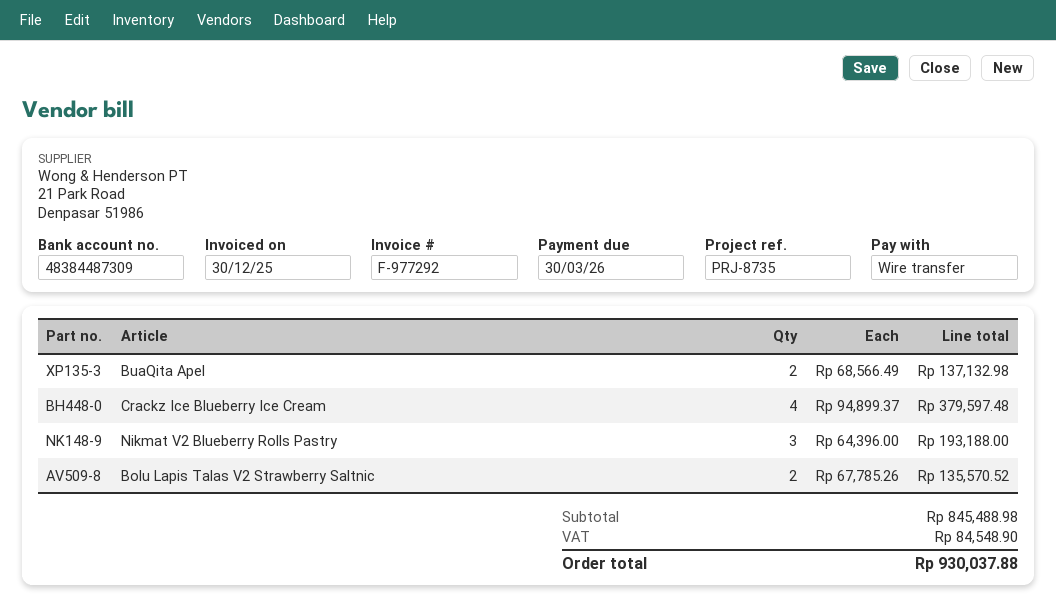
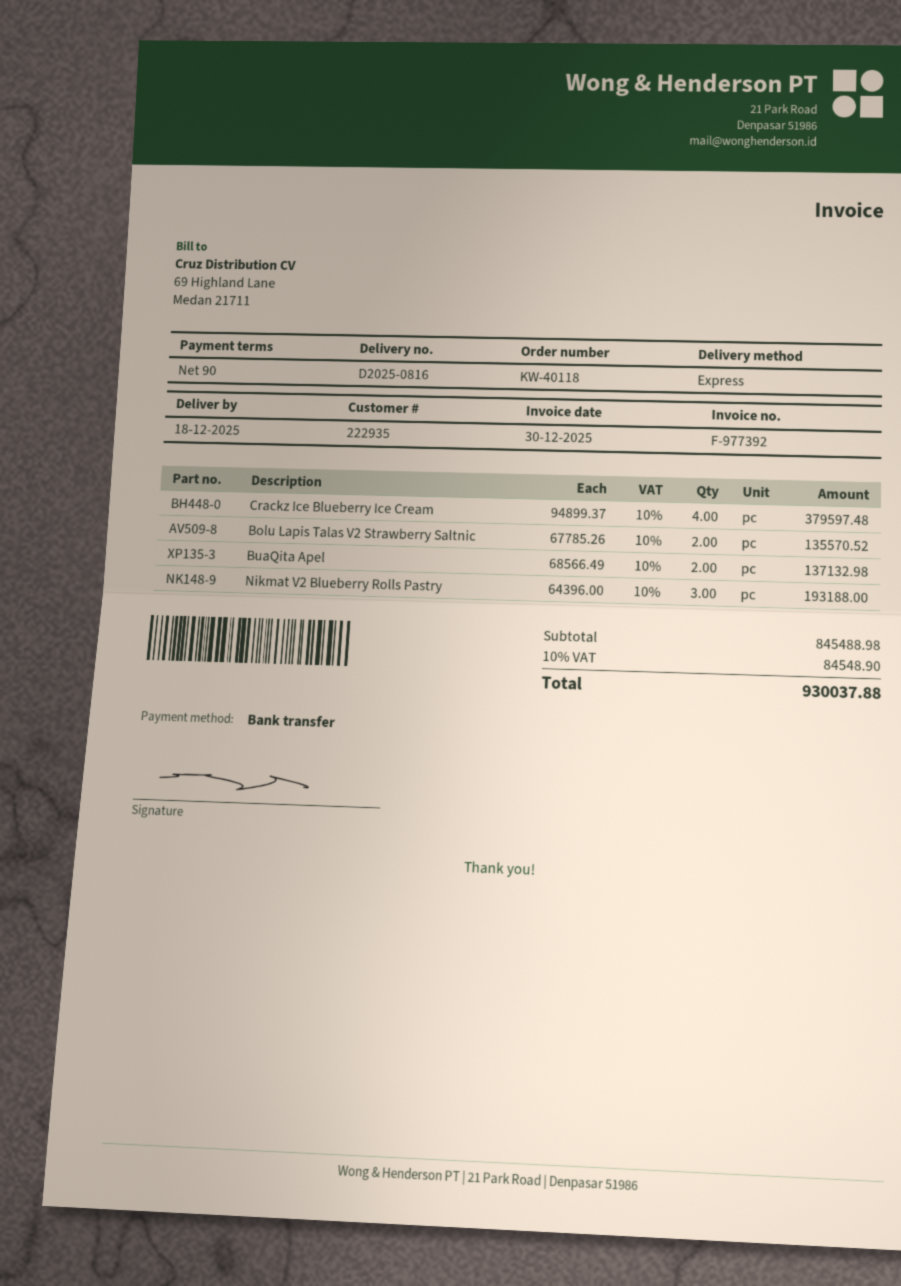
invoice number: F-977292 -> F-977392

